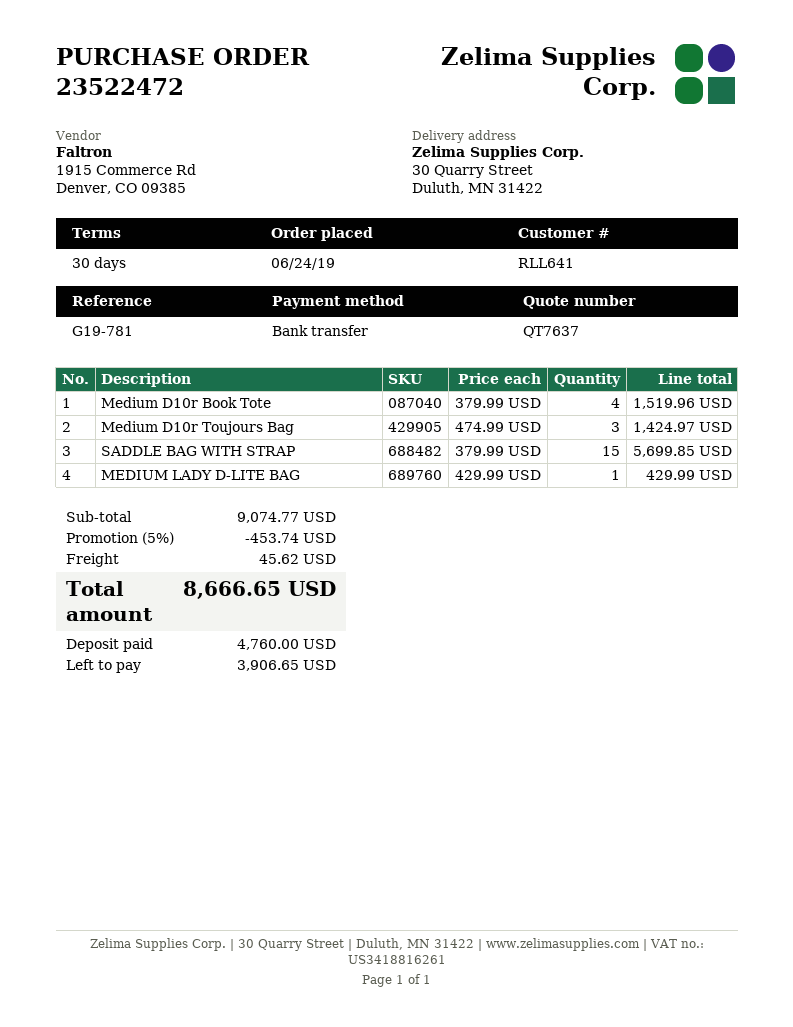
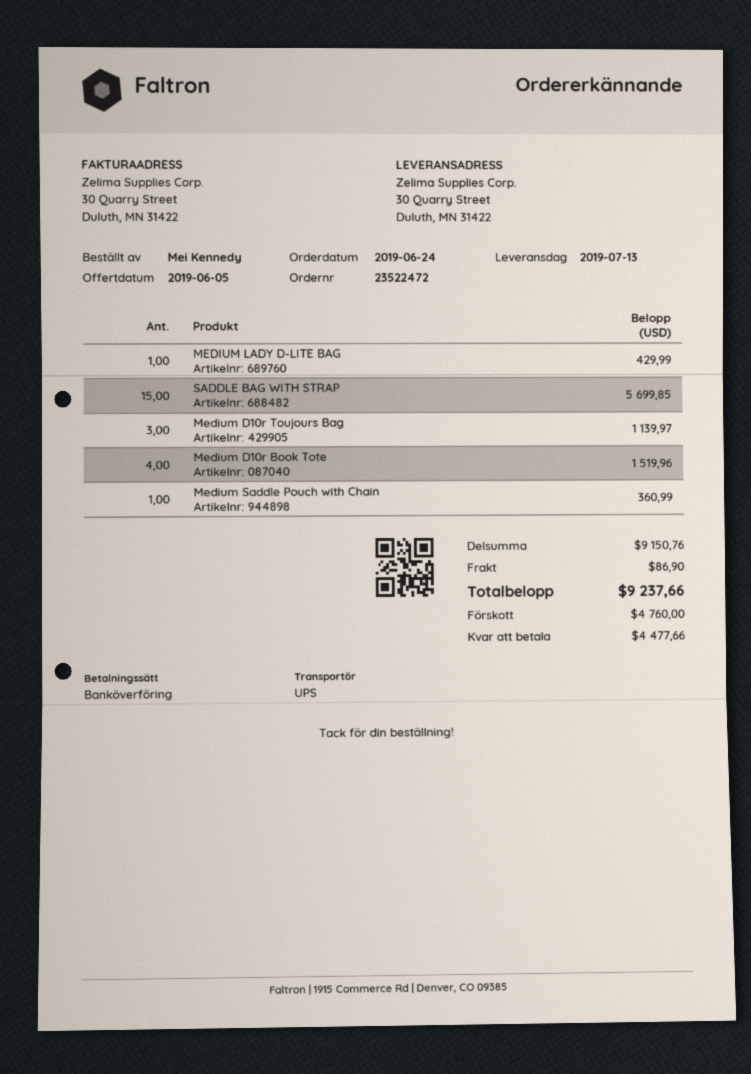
Medium D10r Toujours Bag: 3 for 1424.97 -> 3 for 1139.97
Medium Saddle Pouch with Chain: none -> 1 for 360.99
subtotal: 9074.77 -> 9150.76
discount: 5% = 453.74 -> none
shipping: 45.62 -> 86.90
total: 8666.65 -> 9237.66
balance: 3906.65 -> 4477.66

